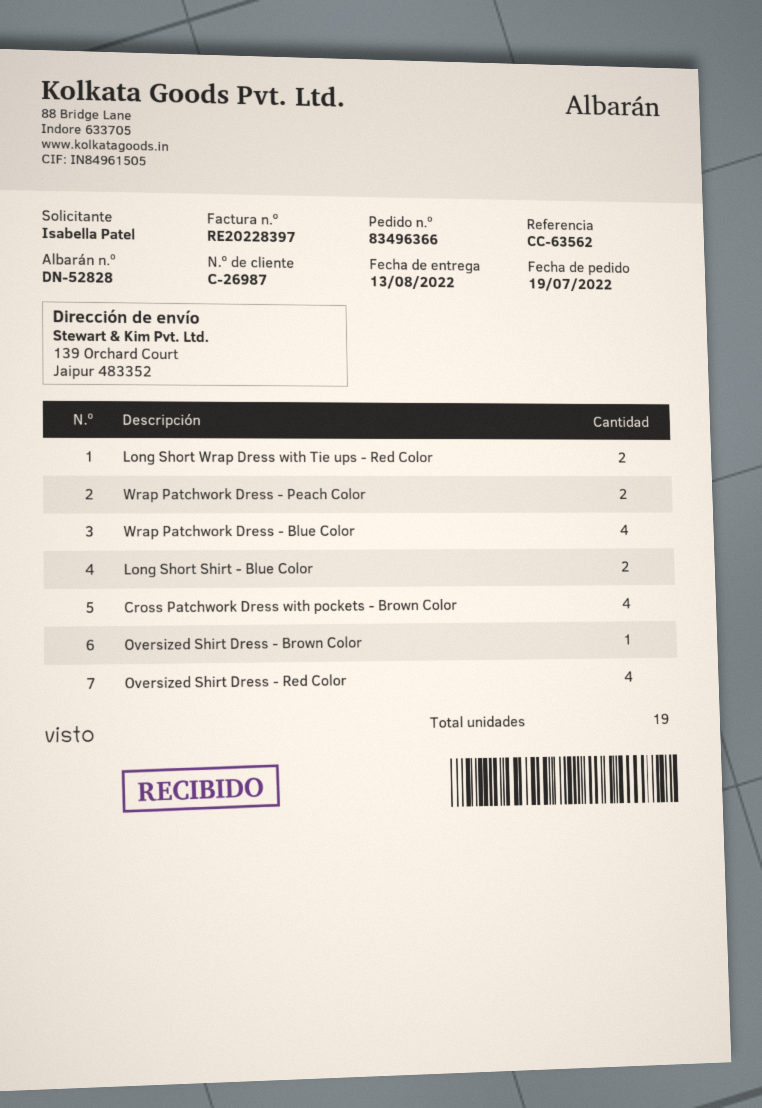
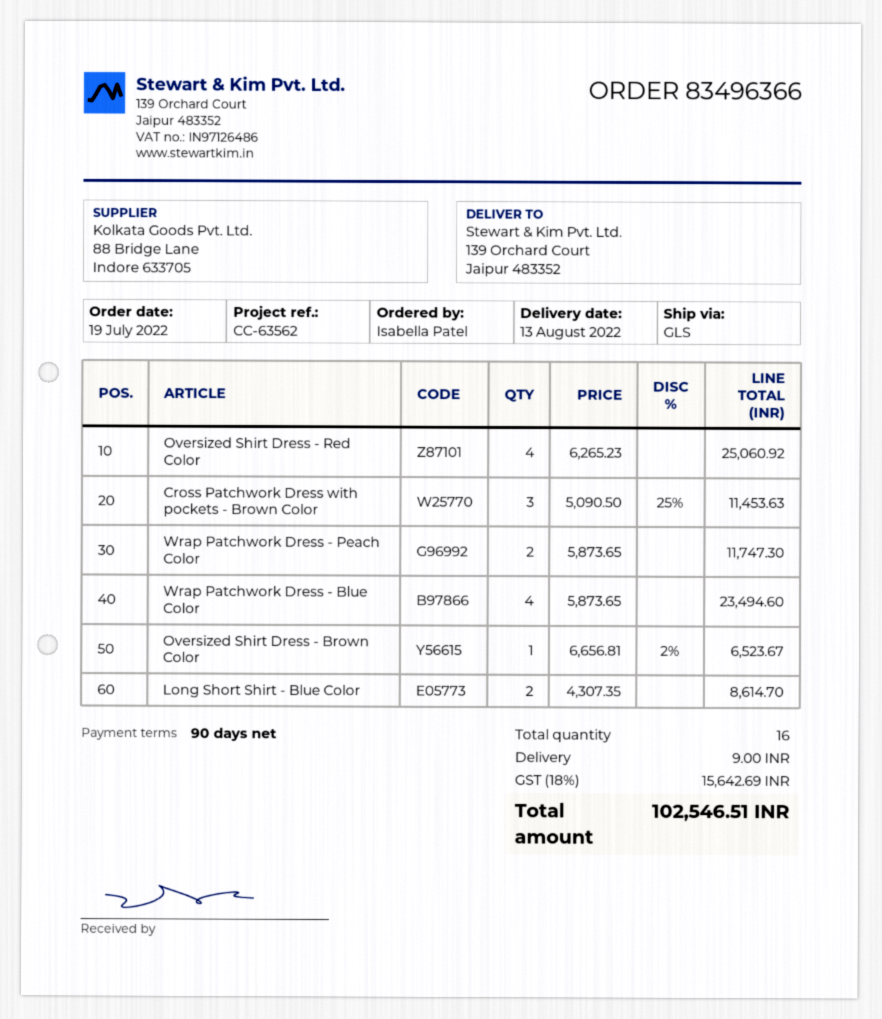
Long Short Wrap Dress with Tie ups - Red Color: 2 -> none
Cross Patchwork Dress with pockets - Brown Color: 4 -> 3
total quantity: 19 -> 16

